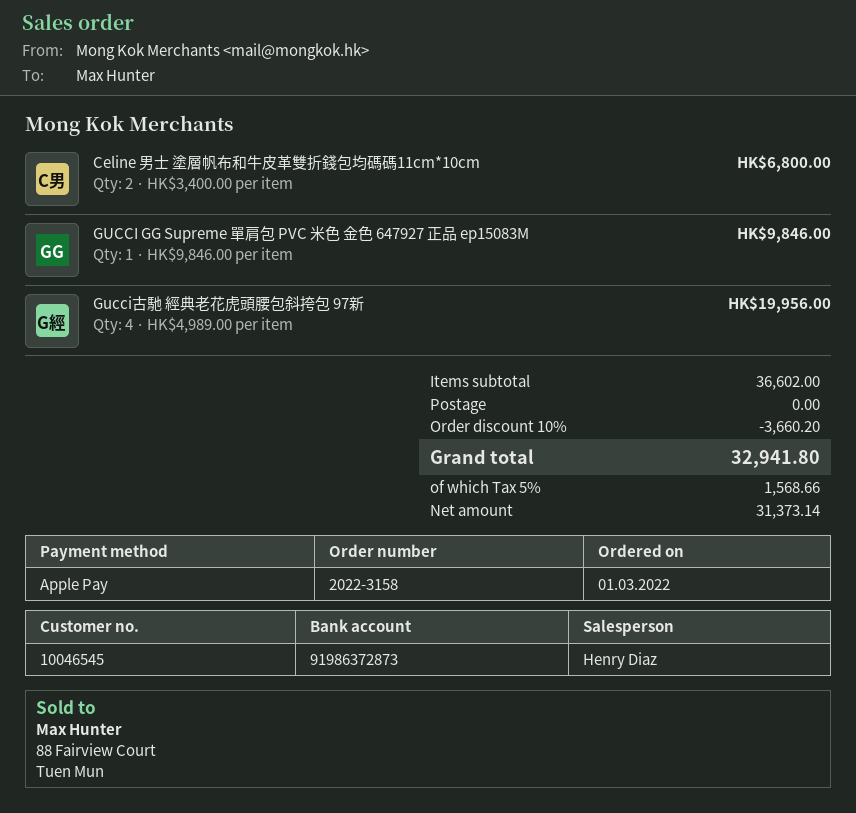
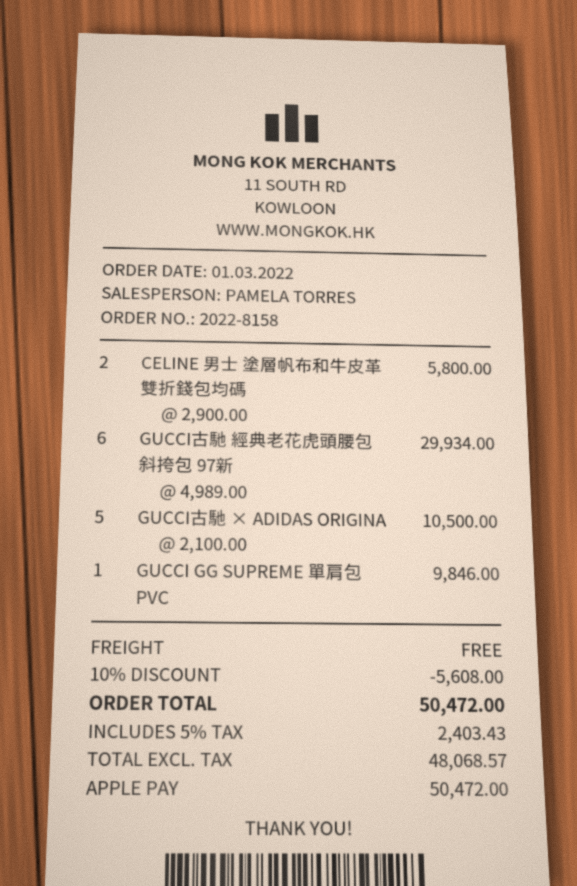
order number: 2022-3158 -> 2022-8158
sales rep: Henry Diaz -> PAMELA TORRES
Celine 男士 塗層帆布和牛皮革雙折錢包均碼碼11cm*10cm: 2 x 3400.00 = 6800.00 -> 2 x 2900.00 = 5800.00
Gucci古馳 經典老花虎頭腰包斜挎包 97新: 4 x 4989.00 = 19956.00 -> 6 x 4989.00 = 29934.00
GUCCI古馳 × ADIDAS ORIGINA: none -> 5 x 2100.00 = 10500.00
discount: 10% = 3660.20 -> 10% = 5608.00
net: 31373.14 -> 48068.57
tax: 5% = 1568.66 -> 5% = 2403.43
total: 32941.80 -> 50472.00

